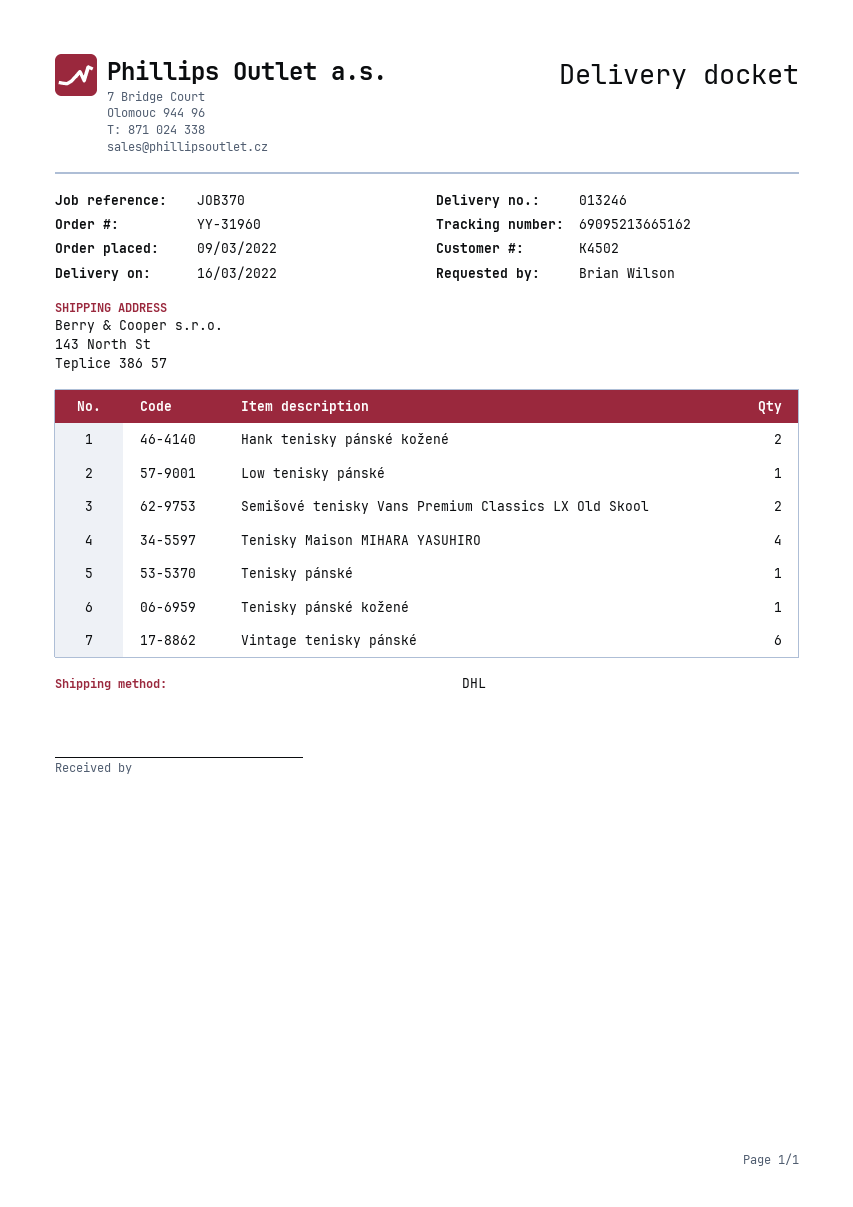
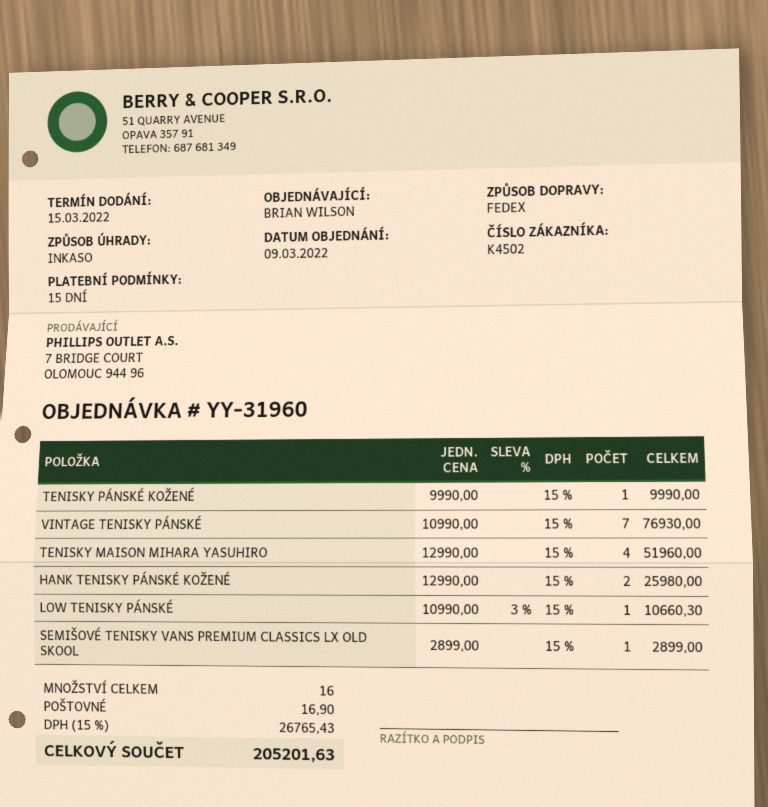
delivery date: 2022-03-16 -> 2022-03-15
shipping method: DHL -> FedEx
Semišové tenisky Vans Premium Classics LX Old Skool: 2 -> 1
Tenisky pánské: 1 -> none
Vintage tenisky pánské: 6 -> 7

